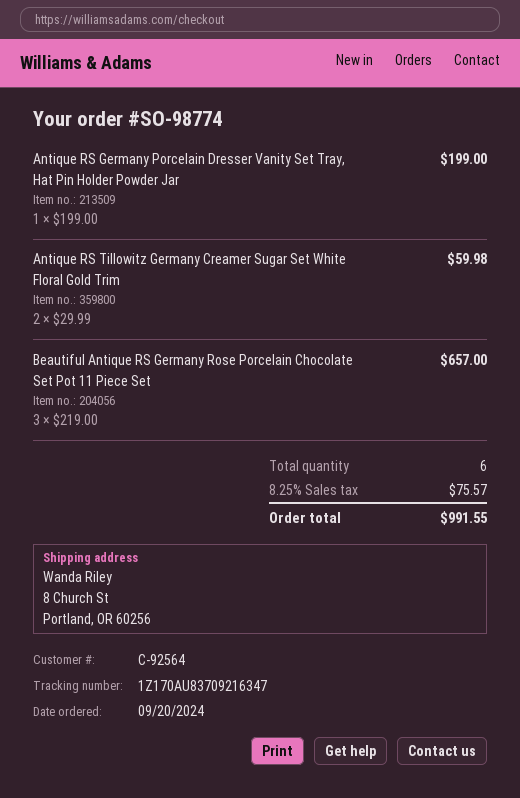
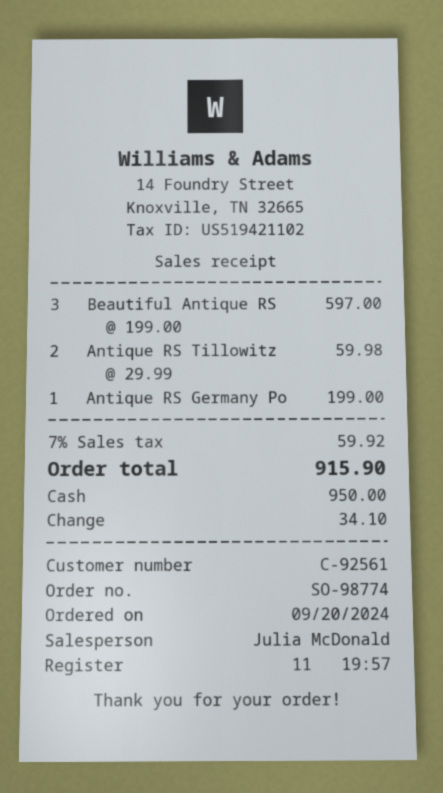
customer number: C-92564 -> C-92561
Beautiful Antique RS Germany Rose Porcelain Chocolate Set Pot 11 Piece Set: 3 x 219.00 = 657.00 -> 3 x 199.00 = 597.00
tax: 8.25% = 75.57 -> 7% = 59.92
total: 991.55 -> 915.90

